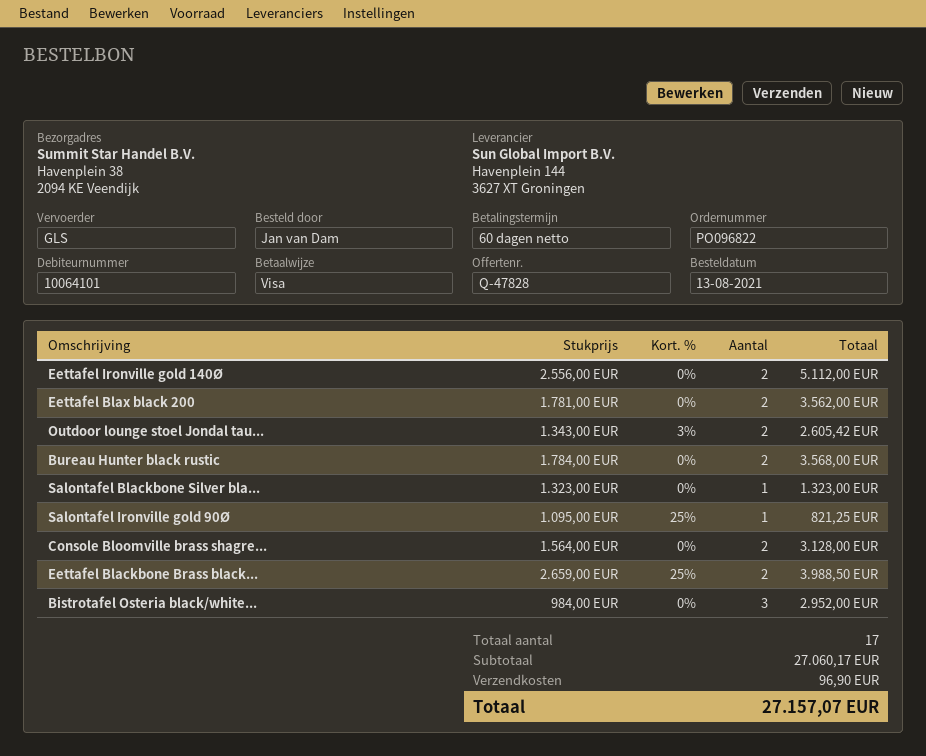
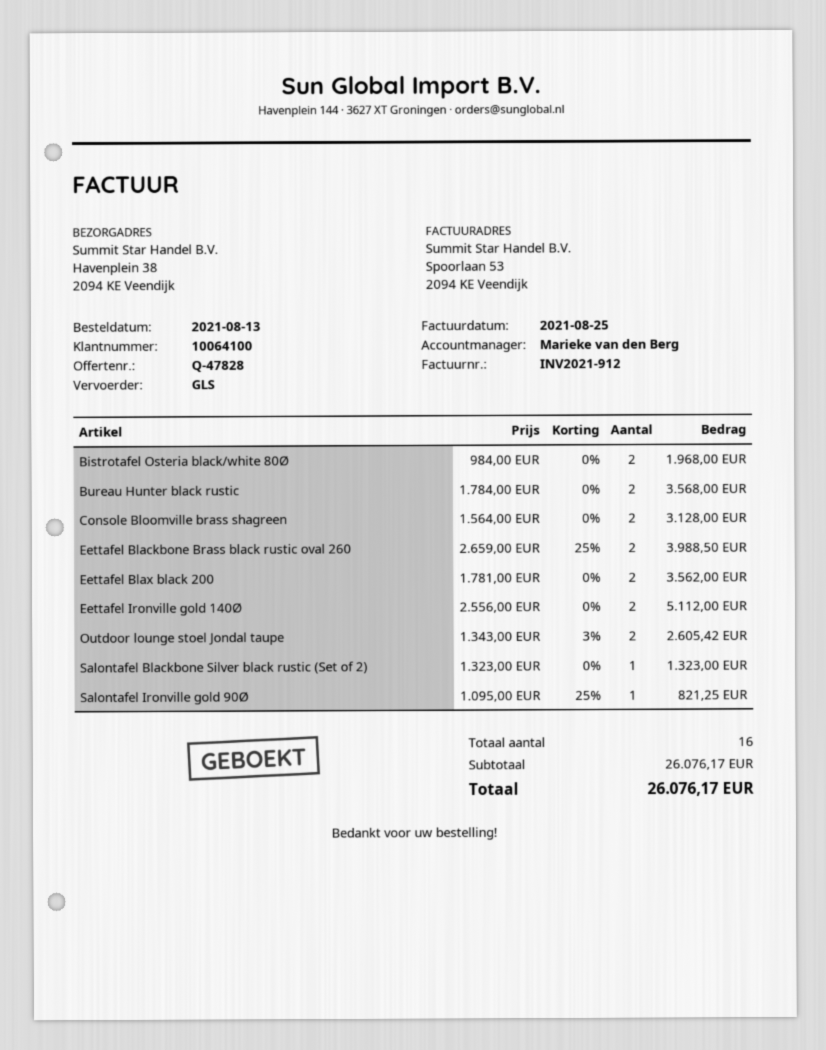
customer number: 10064101 -> 10064100
Bistrotafel Osteria black/white...: 3 x 984.00 = 2952.00 -> 2 x 984.00 = 1968.00
total quantity: 17 -> 16
subtotal: 27060.17 -> 26076.17
shipping: 96.90 -> none
total: 27157.07 -> 26076.17

